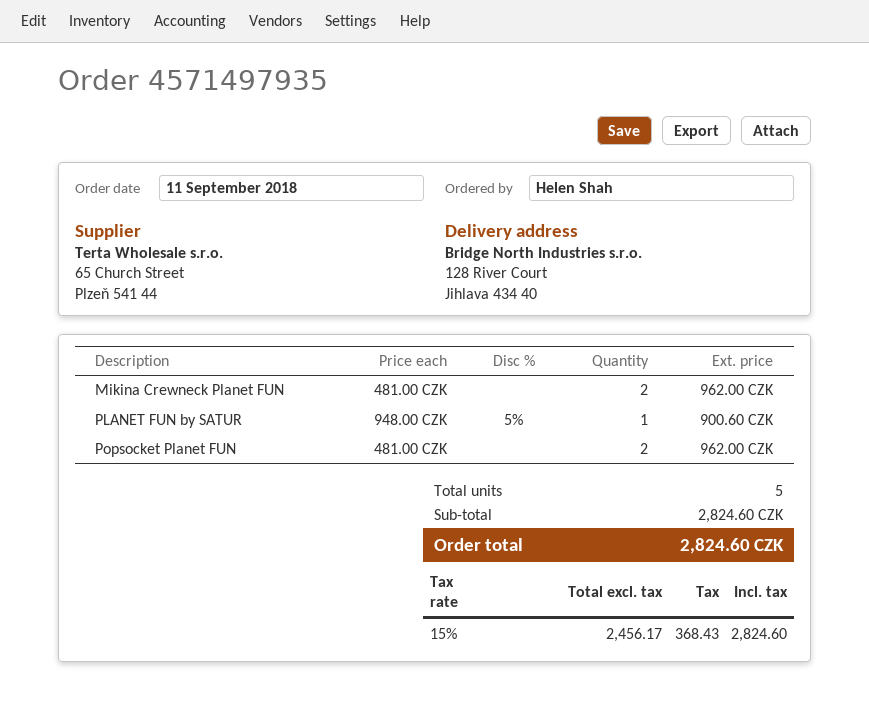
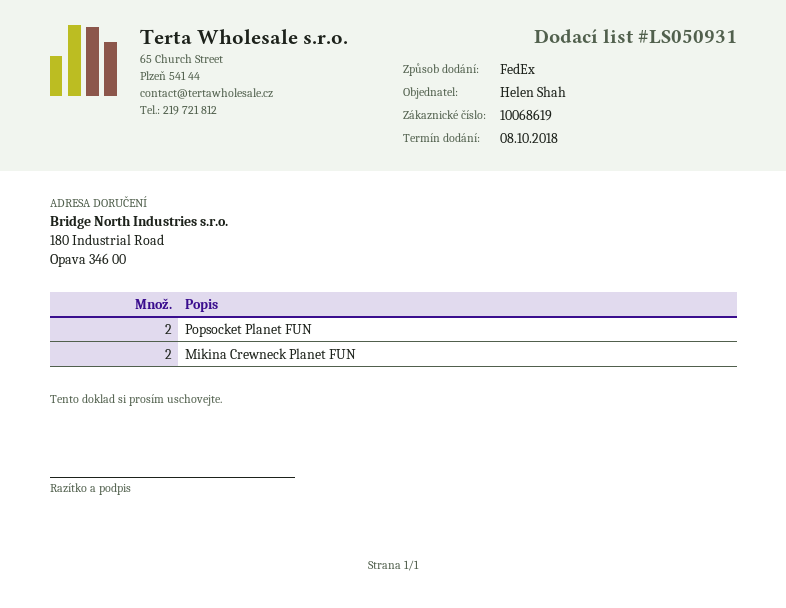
ship to: 128 River Court, Jihlava 434 40 -> 180 Industrial Road, Opava 346 00
PLANET FUN by SATUR: 1 -> none

